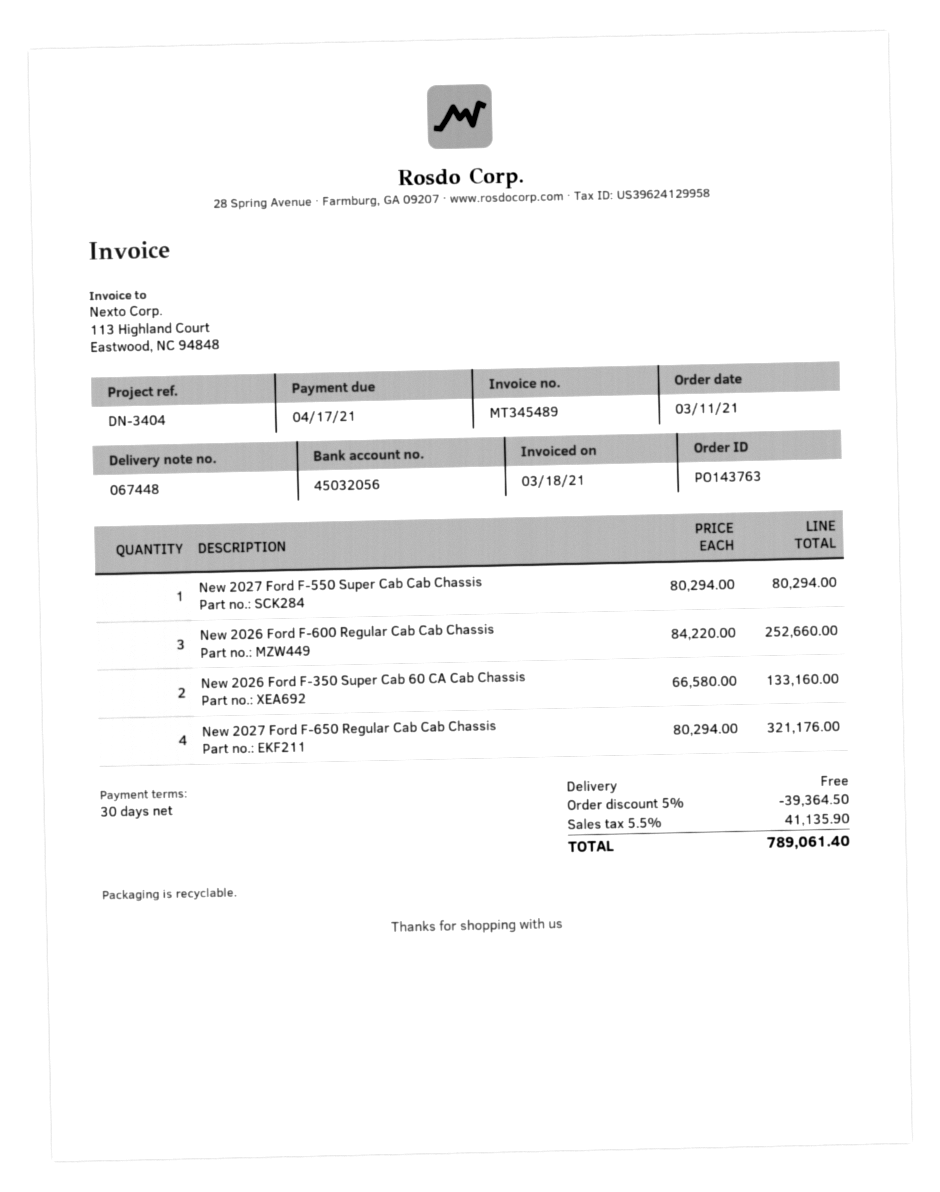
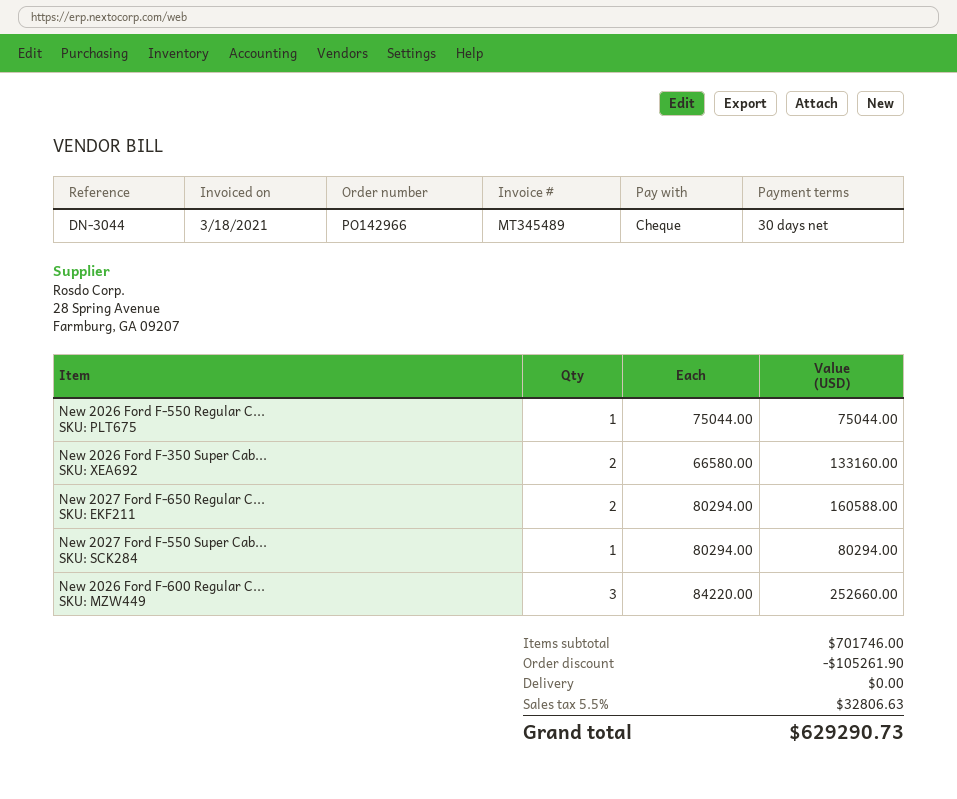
order number: PO143763 -> PO142966
reference: DN-3404 -> DN-3044
New 2027 Ford F-650 Regular Cab Cab Chassis: 4 x 80294.00 = 321176.00 -> 2 x 80294.00 = 160588.00
New 2026 Ford F-550 Regular C...: none -> 1 x 75044.00 = 75044.00
discount: 39364.50 -> 105261.90
tax: 5.5% = 41135.90 -> 5.5% = 32806.63
total: 789061.40 -> 629290.73

